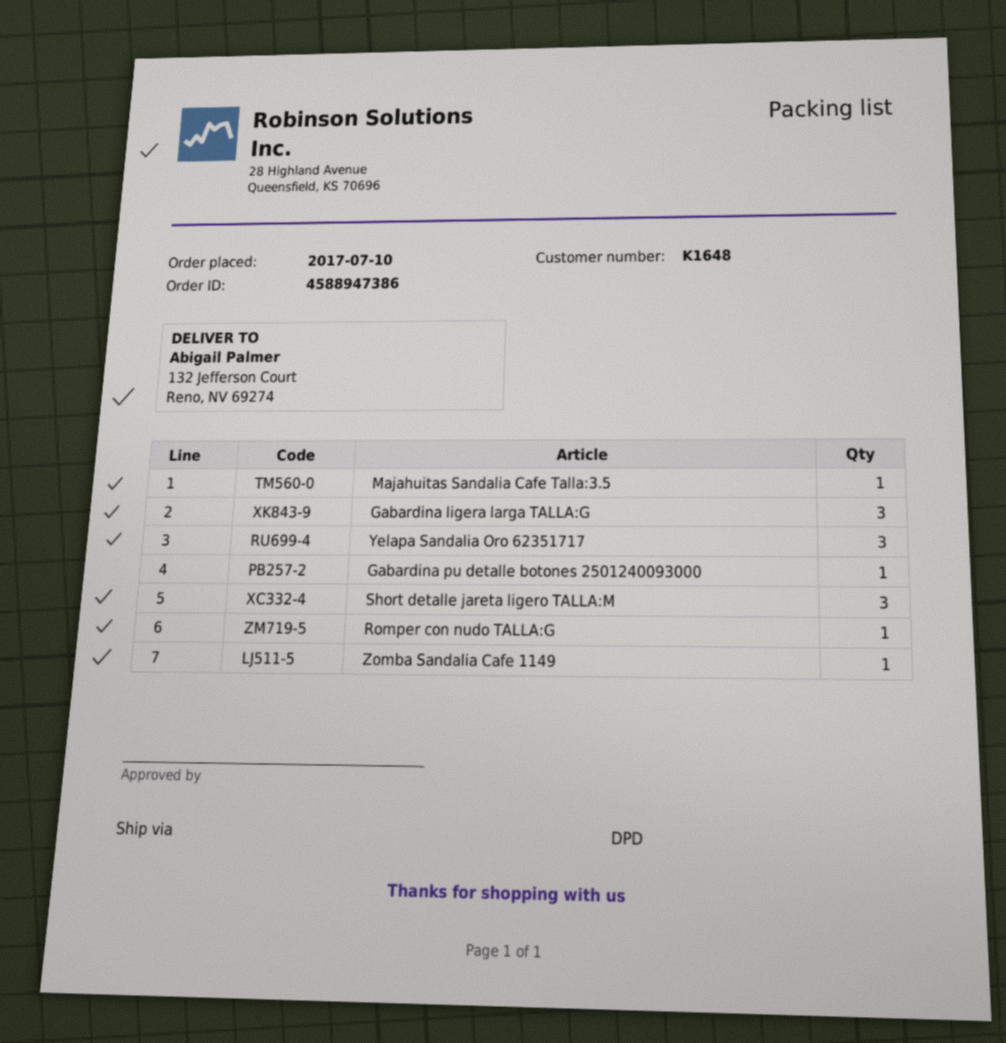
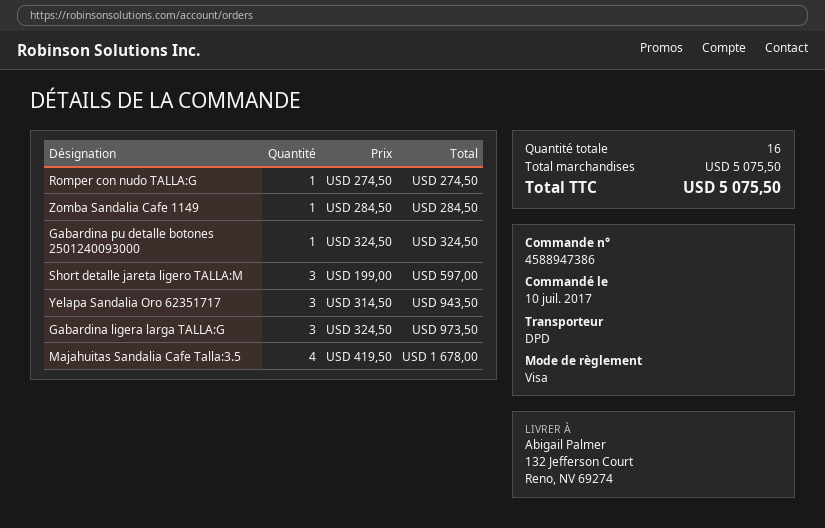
Majahuitas Sandalia Cafe Talla:3.5: 1 -> 4

